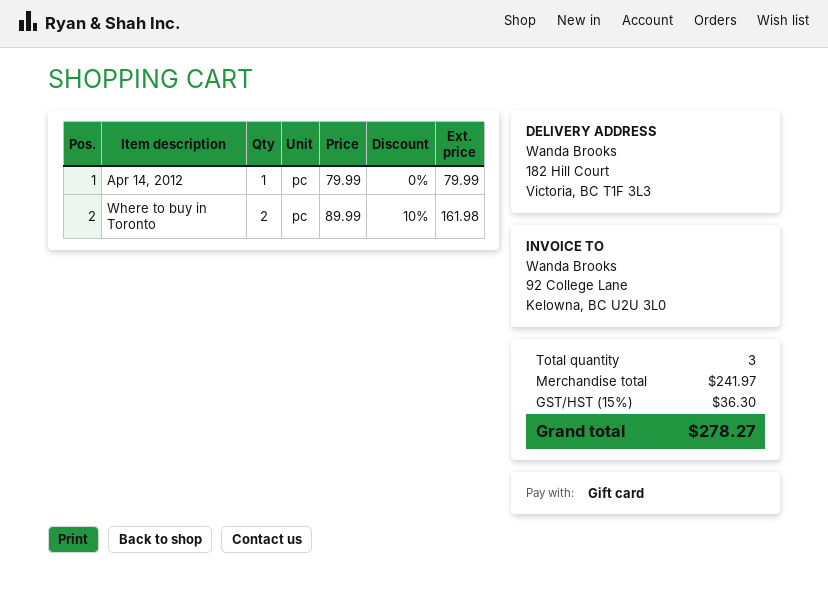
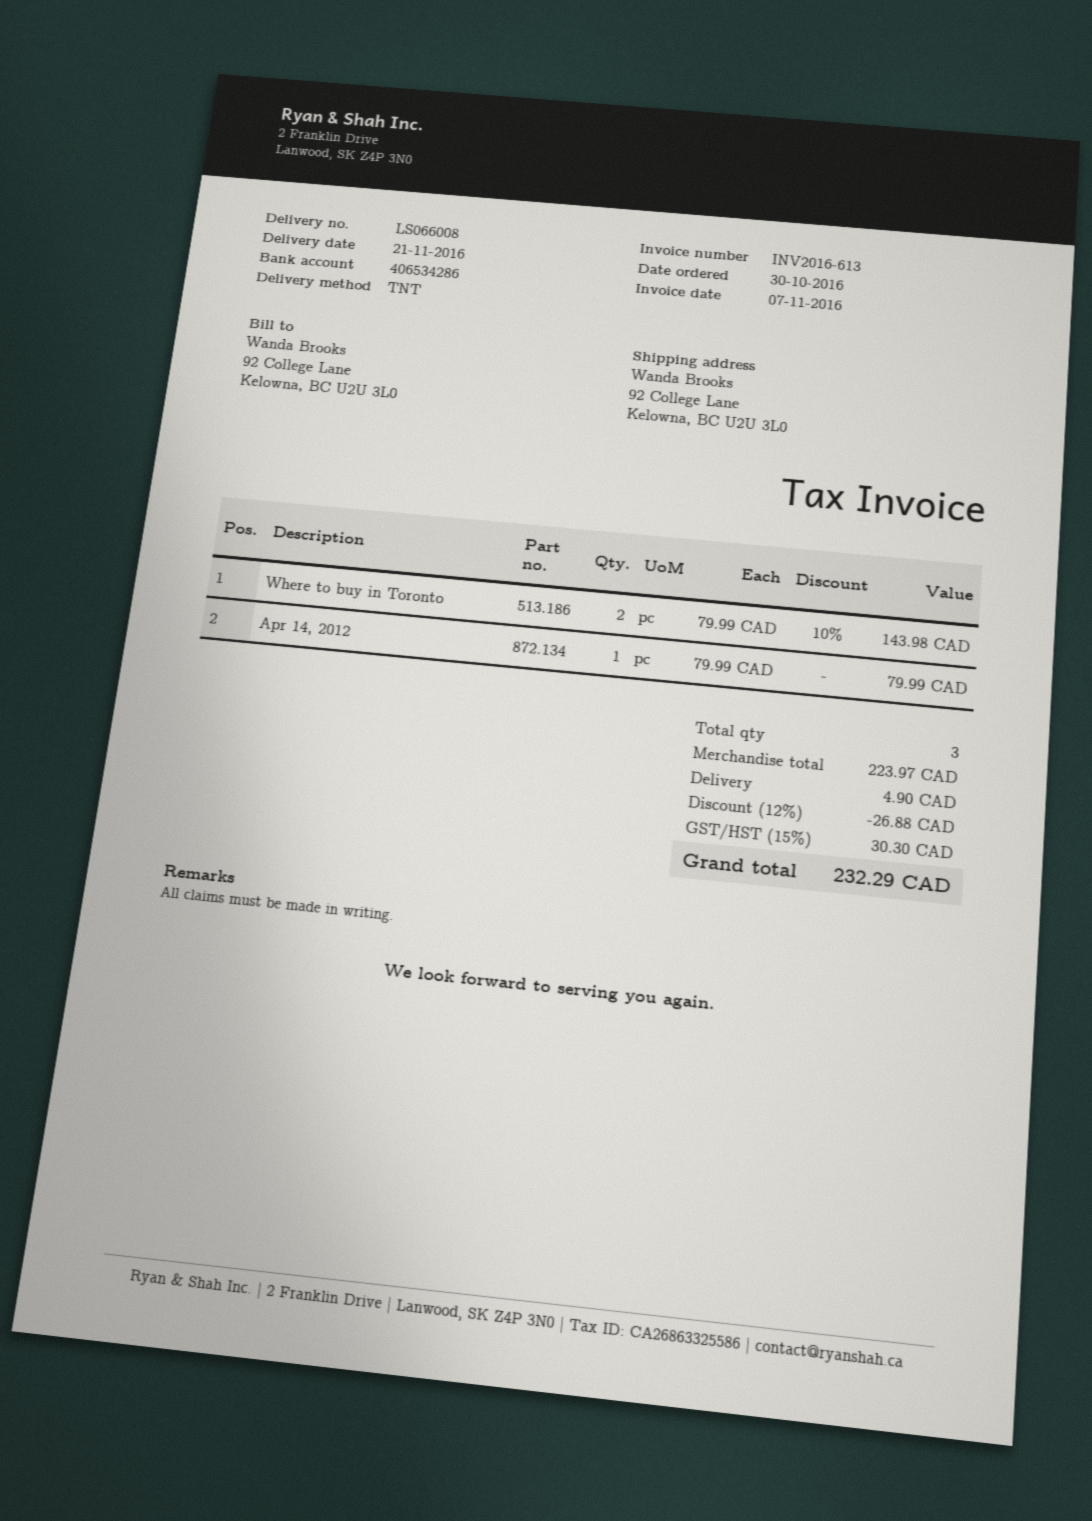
ship to: 182 Hill Court, Victoria, BC T1F 3L3 -> 92 College Lane, Kelowna, BC U2U 3L0
Where to buy in Toronto: 2 x 89.99 - 10% = 161.98 -> 2 x 79.99 - 10% = 143.98
subtotal: 241.97 -> 223.97
discount: none -> 12% = 26.88
shipping: none -> 4.90
tax: 15% = 36.30 -> 15% = 30.30
total: 278.27 -> 232.29

